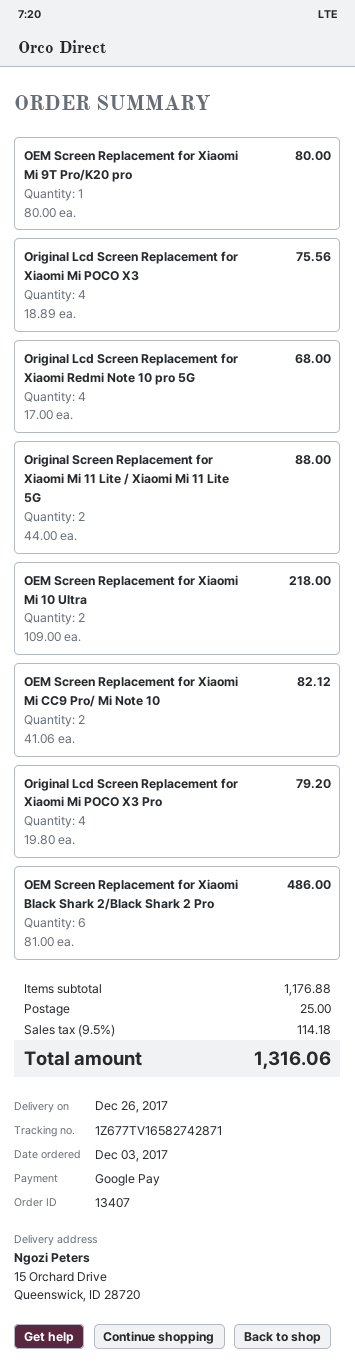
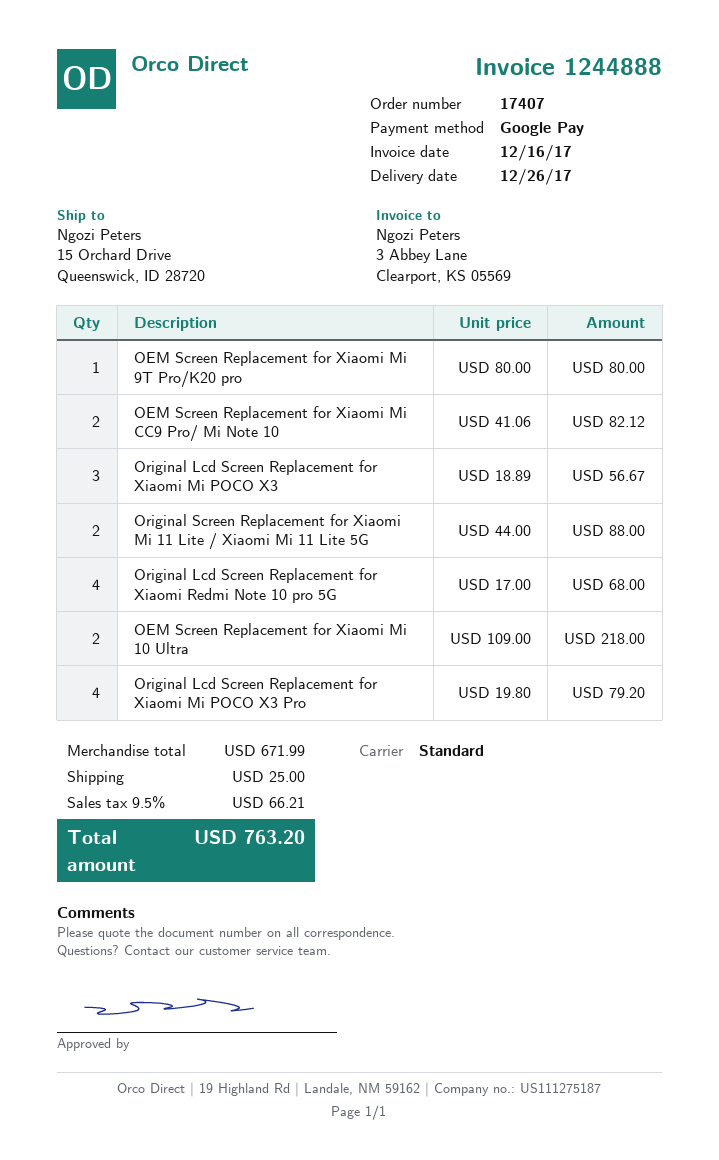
order number: 13407 -> 17407
Original Lcd Screen Replacement for Xiaomi Mi POCO X3: 4 x 18.89 = 75.56 -> 3 x 18.89 = 56.67
OEM Screen Replacement for Xiaomi Black Shark 2/Black Shark 2 Pro: 6 x 81.00 = 486.00 -> none
subtotal: 1176.88 -> 671.99
tax: 9.5% = 114.18 -> 9.5% = 66.21
total: 1316.06 -> 763.20

